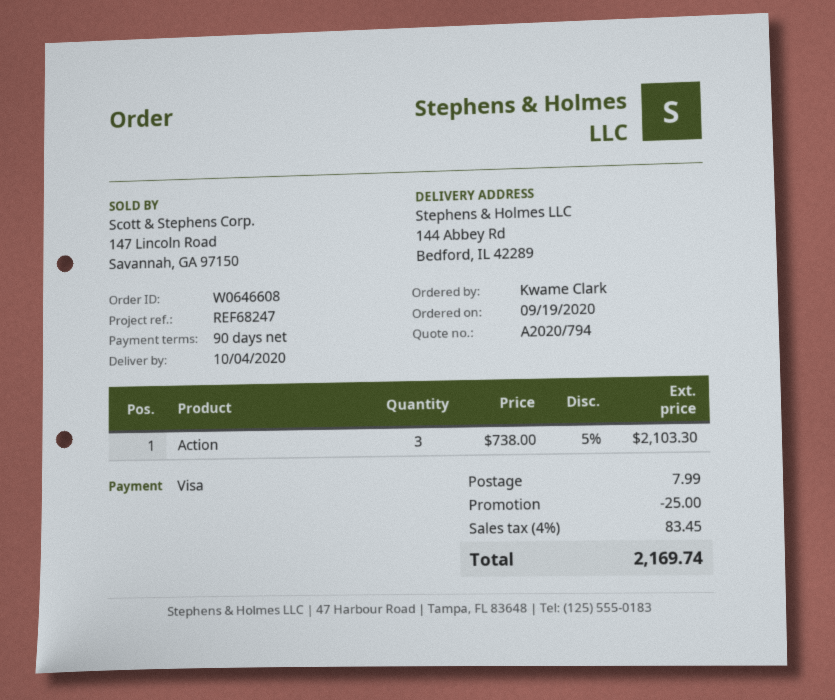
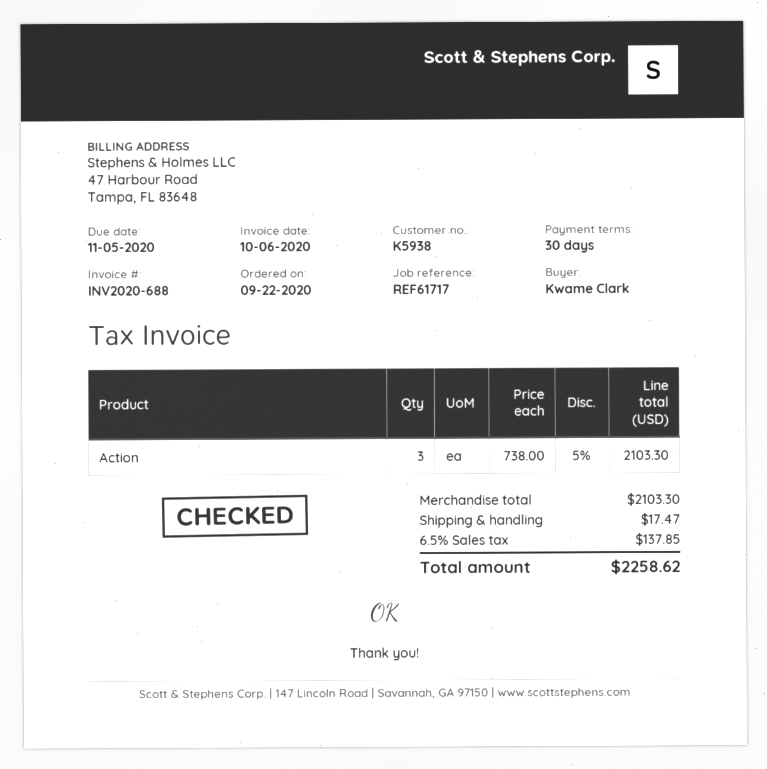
order date: 2020-09-19 -> 2020-09-22
payment terms: 90 days -> 30 days
reference: REF68247 -> REF61717
discount: 25.00 -> none
shipping: 7.99 -> 17.47
tax: 4% = 83.45 -> 6.5% = 137.85
total: 2169.74 -> 2258.62

